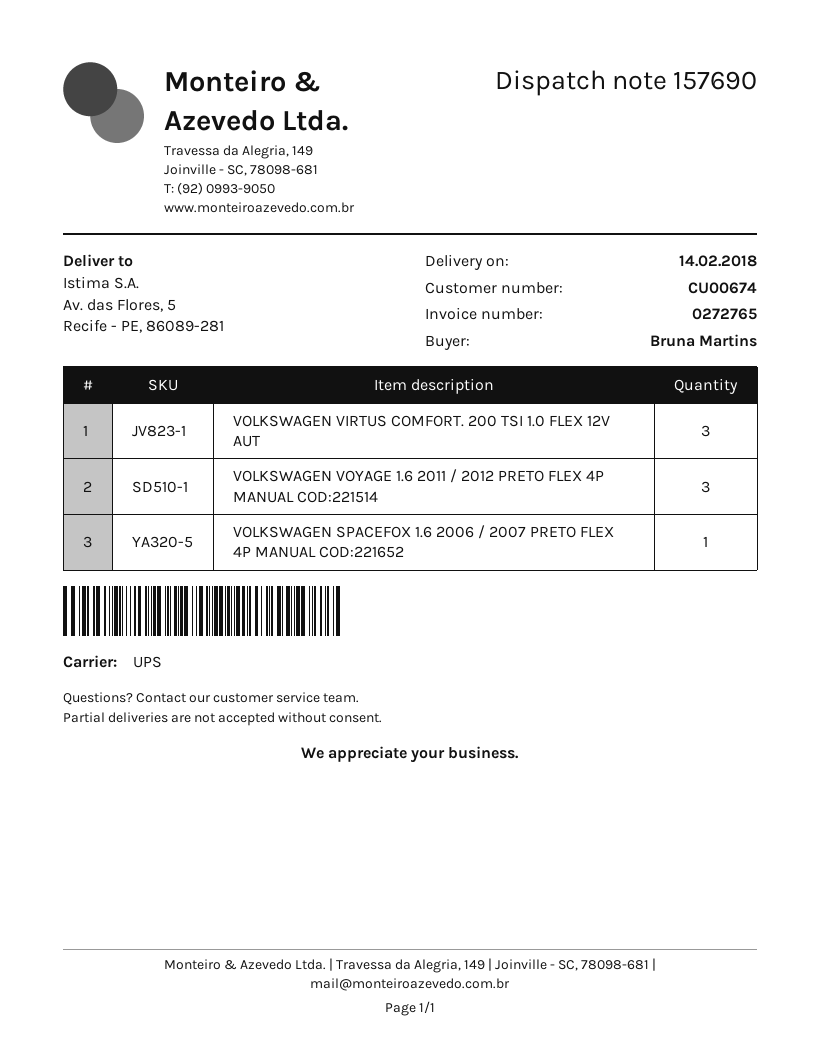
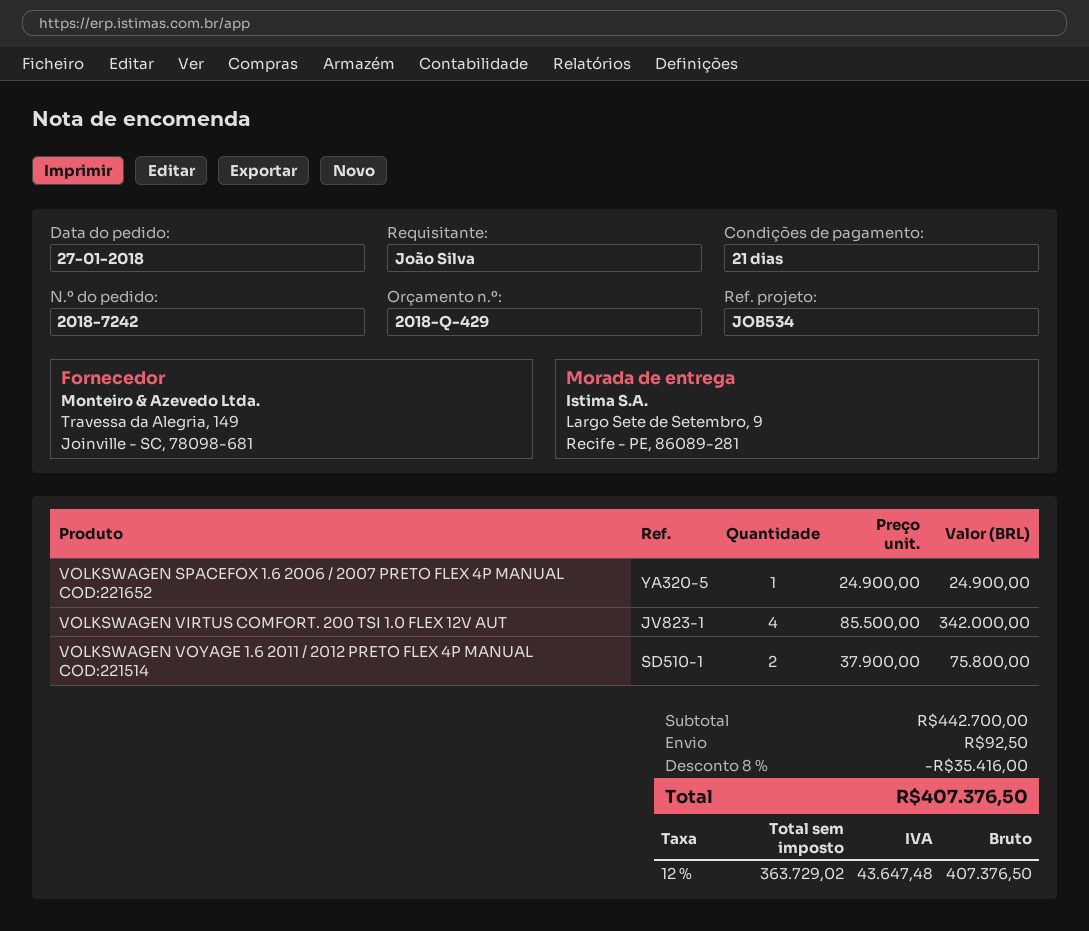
ordered by: Bruna Martins -> João Silva
ship to: Av. das Flores, 5, Recife - PE, 86089-281 -> Largo Sete de Setembro, 9, Recife - PE, 86089-281
VOLKSWAGEN VIRTUS COMFORT. 200 TSI 1.0 FLEX 12V AUT: 3 -> 4
VOLKSWAGEN VOYAGE 1.6 2011 / 2012 PRETO FLEX 4P MANUAL COD:221514: 3 -> 2

